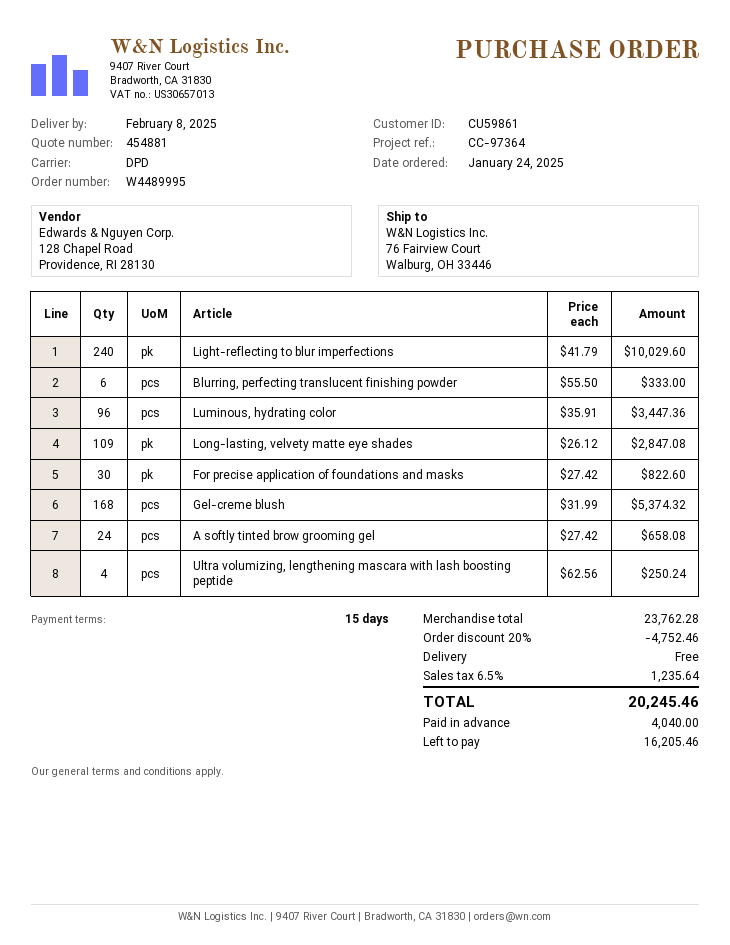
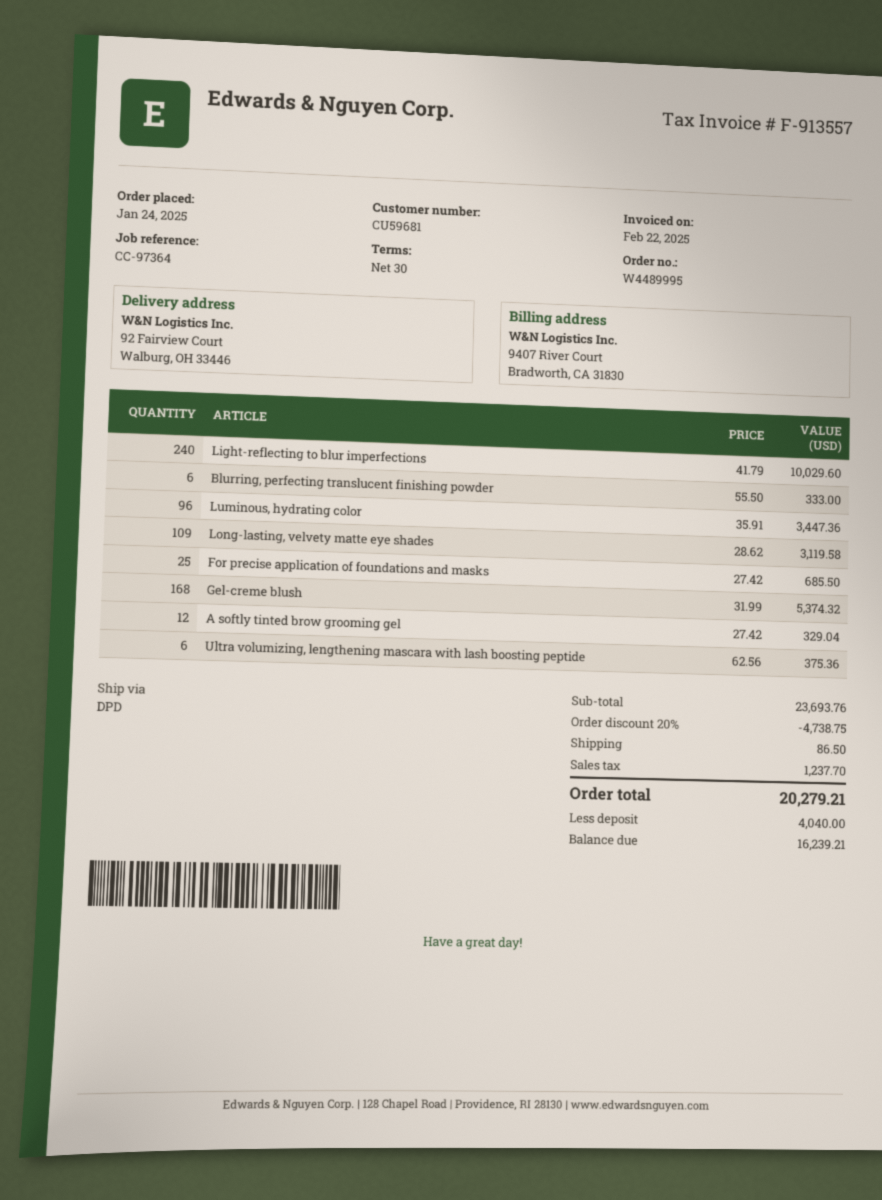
payment terms: 15 days -> 30 days
customer number: CU59861 -> CU59681
ship to: 76 Fairview Court, Walburg, OH 33446 -> 92 Fairview Court, Walburg, OH 33446
Long-lasting, velvety matte eye shades: 109 x 26.12 = 2847.08 -> 109 x 28.62 = 3119.58
For precise application of foundations and masks: 30 x 27.42 = 822.60 -> 25 x 27.42 = 685.50
A softly tinted brow grooming gel: 24 x 27.42 = 658.08 -> 12 x 27.42 = 329.04
Ultra volumizing, lengthening mascara with lash boosting peptide: 4 x 62.56 = 250.24 -> 6 x 62.56 = 375.36
subtotal: 23762.28 -> 23693.76
discount: 20% = 4752.46 -> 20% = 4738.75
shipping: 0.00 -> 86.50
tax: 1235.64 -> 1237.70
total: 20245.46 -> 20279.21
balance: 16205.46 -> 16239.21

